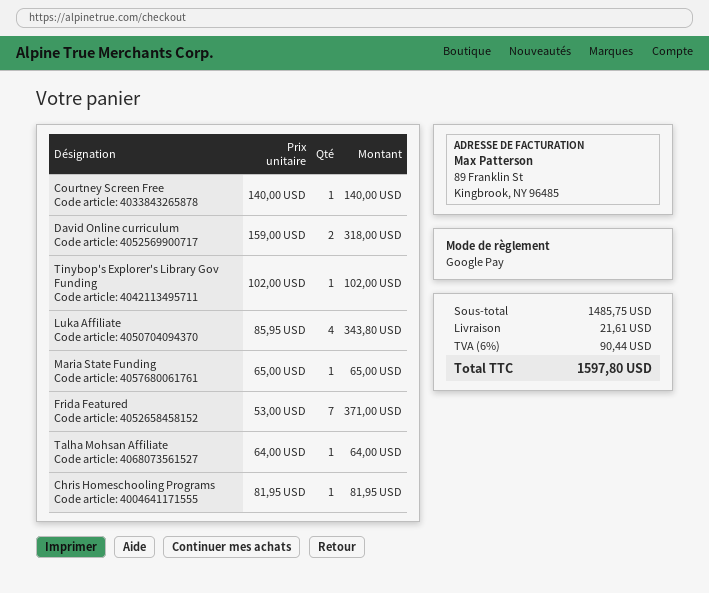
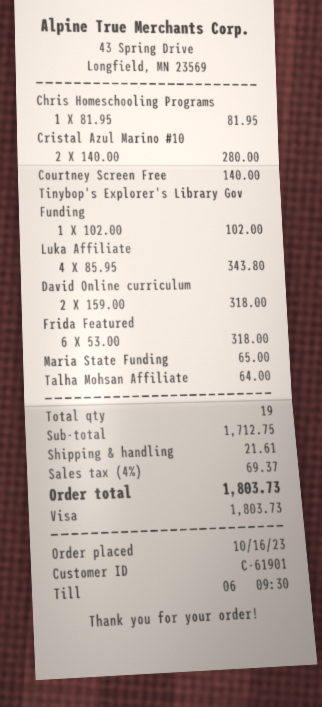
payment method: Google Pay -> Visa
Frida Featured: 7 x 53.00 = 371.00 -> 6 x 53.00 = 318.00
Cristal Azul Marino #10: none -> 2 x 140.00 = 280.00
subtotal: 1485.75 -> 1712.75
tax: 6% = 90.44 -> 4% = 69.37
total: 1597.80 -> 1803.73

